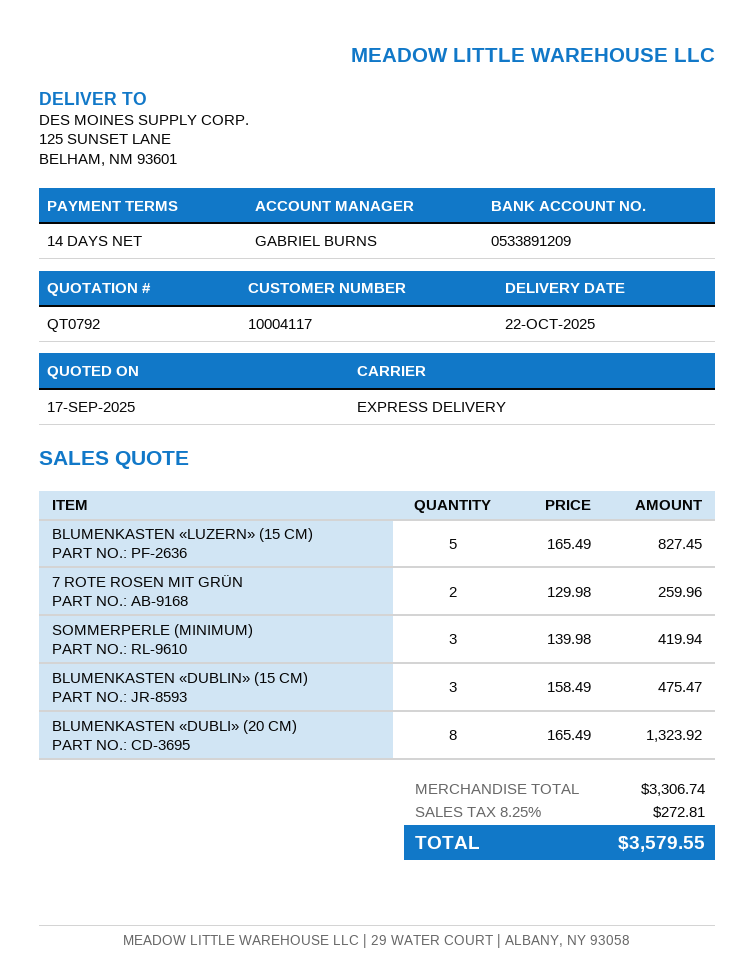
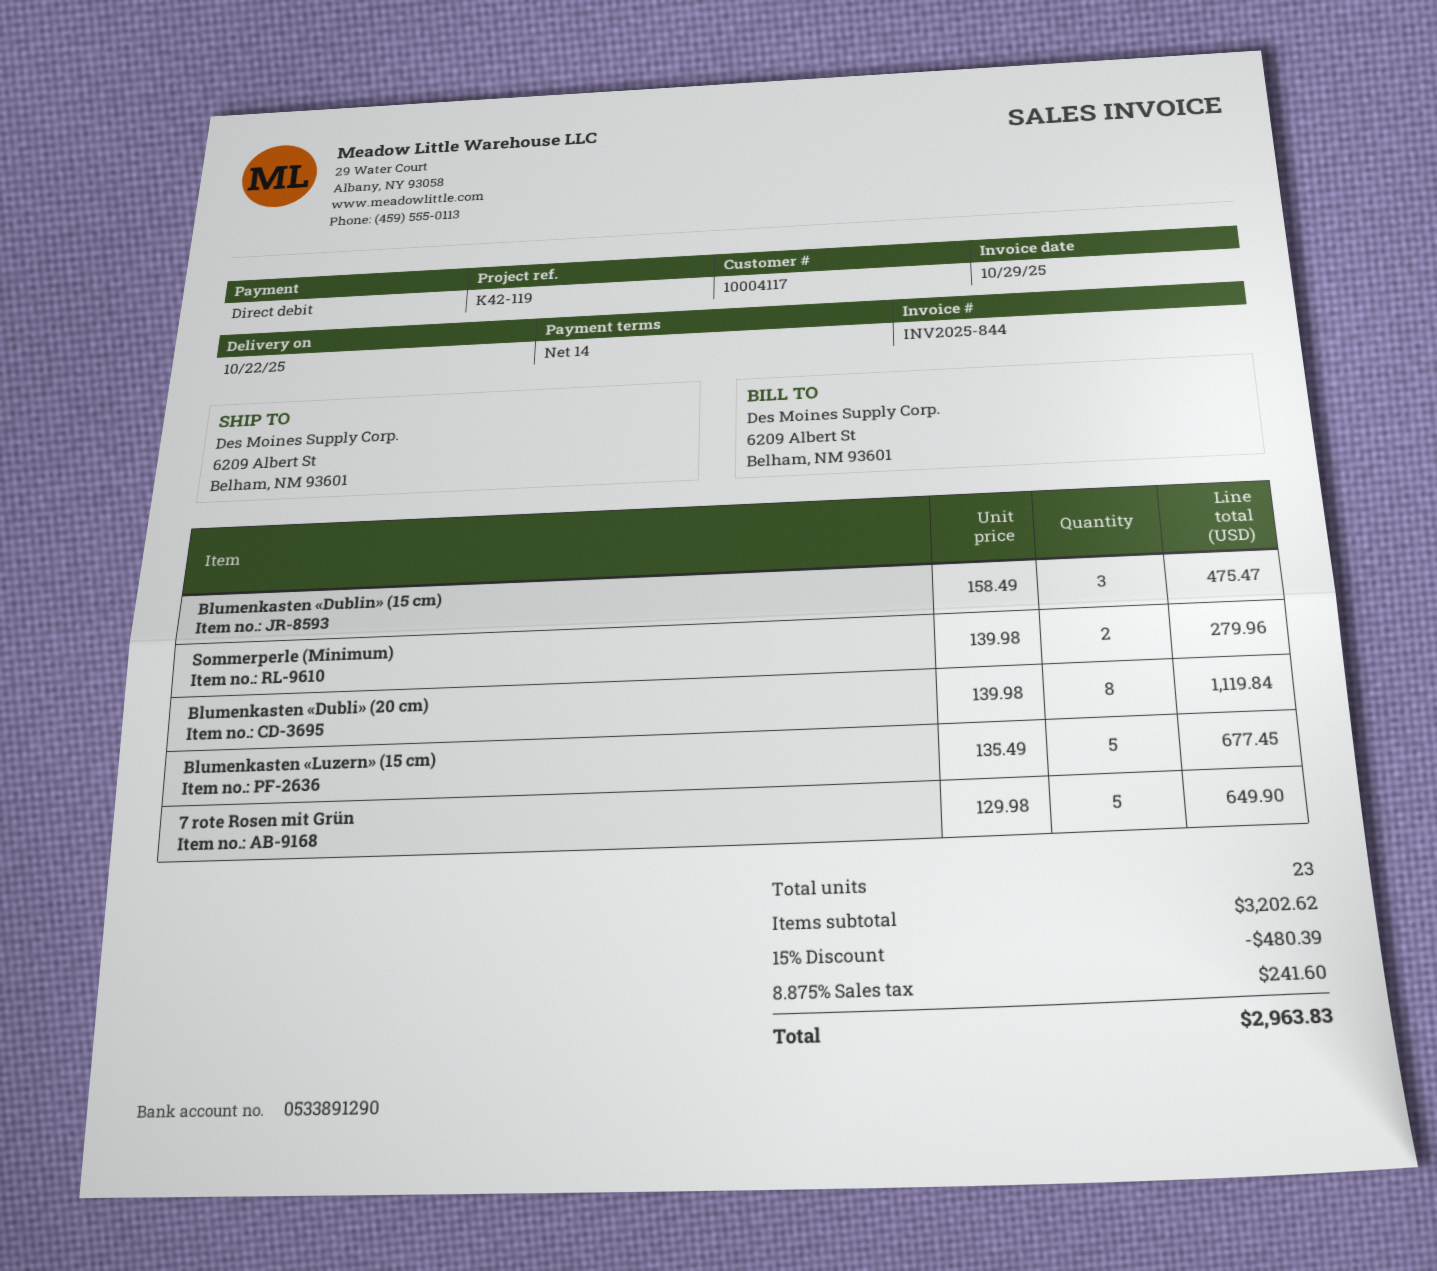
bank account: 0533891209 -> 0533891290
ship to: 125 SUNSET LANE, BELHAM, NM 93601 -> 6209 Albert St, Belham, NM 93601
BLUMENKASTEN «LUZERN» (15 CM): 5 x 165.49 = 827.45 -> 5 x 135.49 = 677.45
7 ROTE ROSEN MIT GRÜN: 2 x 129.98 = 259.96 -> 5 x 129.98 = 649.90
SOMMERPERLE (MINIMUM): 3 x 139.98 = 419.94 -> 2 x 139.98 = 279.96
BLUMENKASTEN «DUBLI» (20 CM): 8 x 165.49 = 1323.92 -> 8 x 139.98 = 1119.84
subtotal: 3306.74 -> 3202.62
discount: none -> 15% = 480.39
tax: 8.25% = 272.81 -> 8.875% = 241.60
total: 3579.55 -> 2963.83

